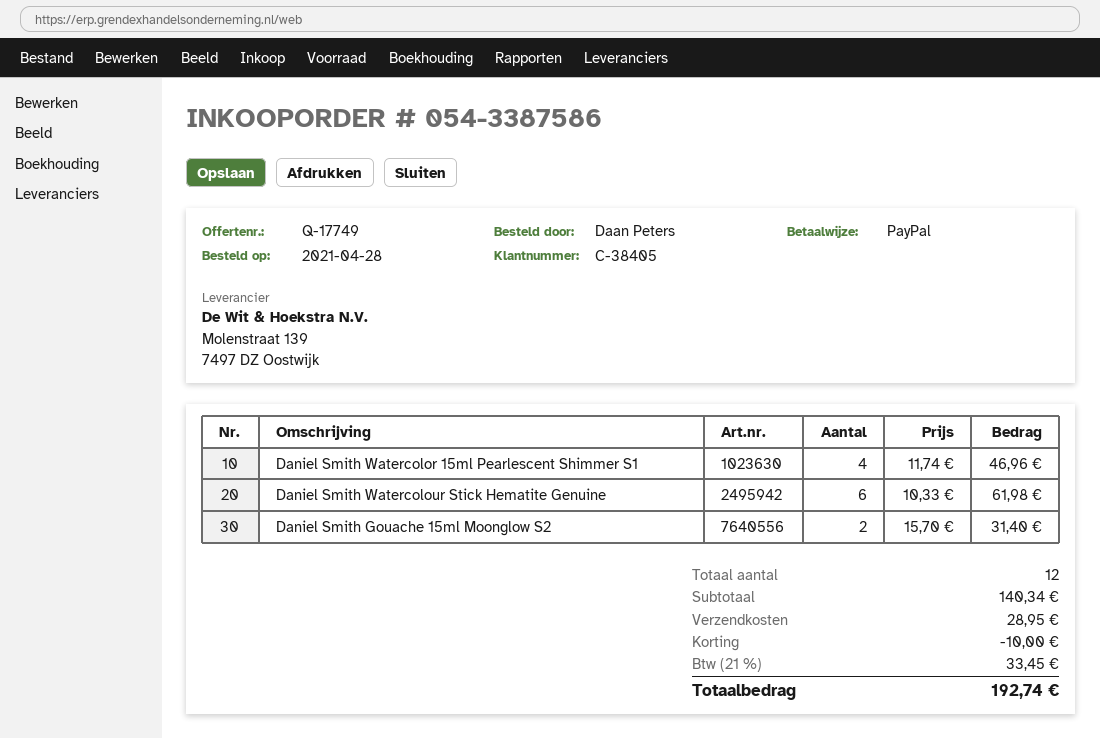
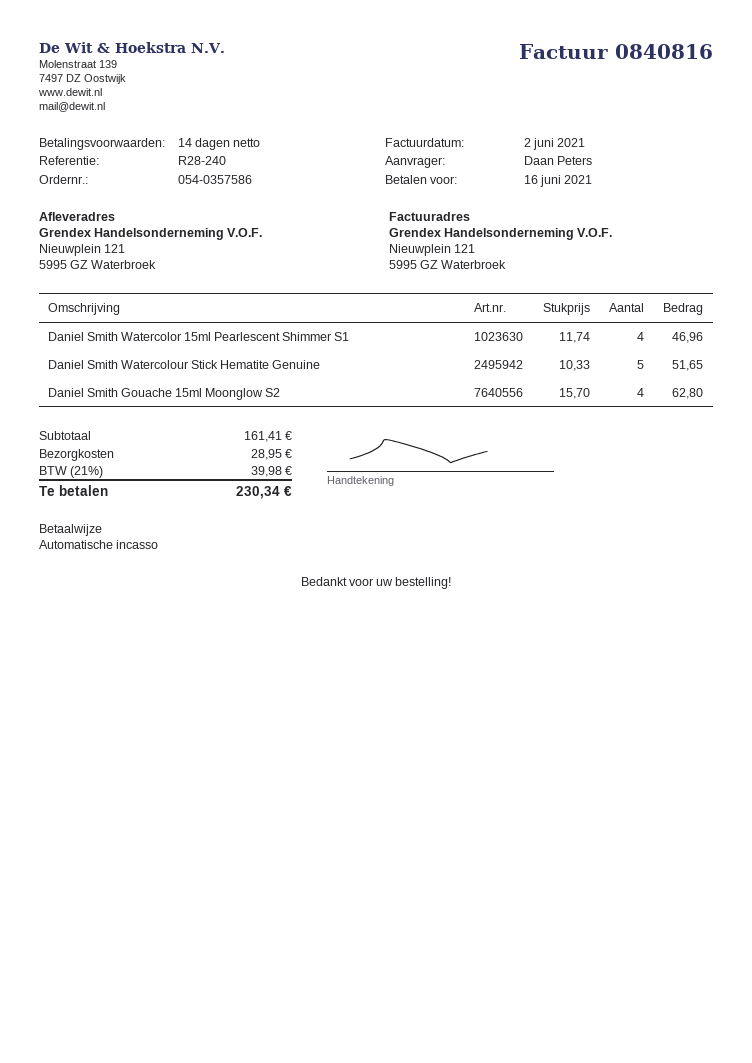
order number: 054-3387586 -> 054-0357586
payment method: PayPal -> direct debit
Daniel Smith Watercolour Stick Hematite Genuine: 6 x 10.33 = 61.98 -> 5 x 10.33 = 51.65
Daniel Smith Gouache 15ml Moonglow S2: 2 x 15.70 = 31.40 -> 4 x 15.70 = 62.80
subtotal: 140.34 -> 161.41
discount: 10.00 -> none
tax: 21% = 33.45 -> 21% = 39.98
total: 192.74 -> 230.34

